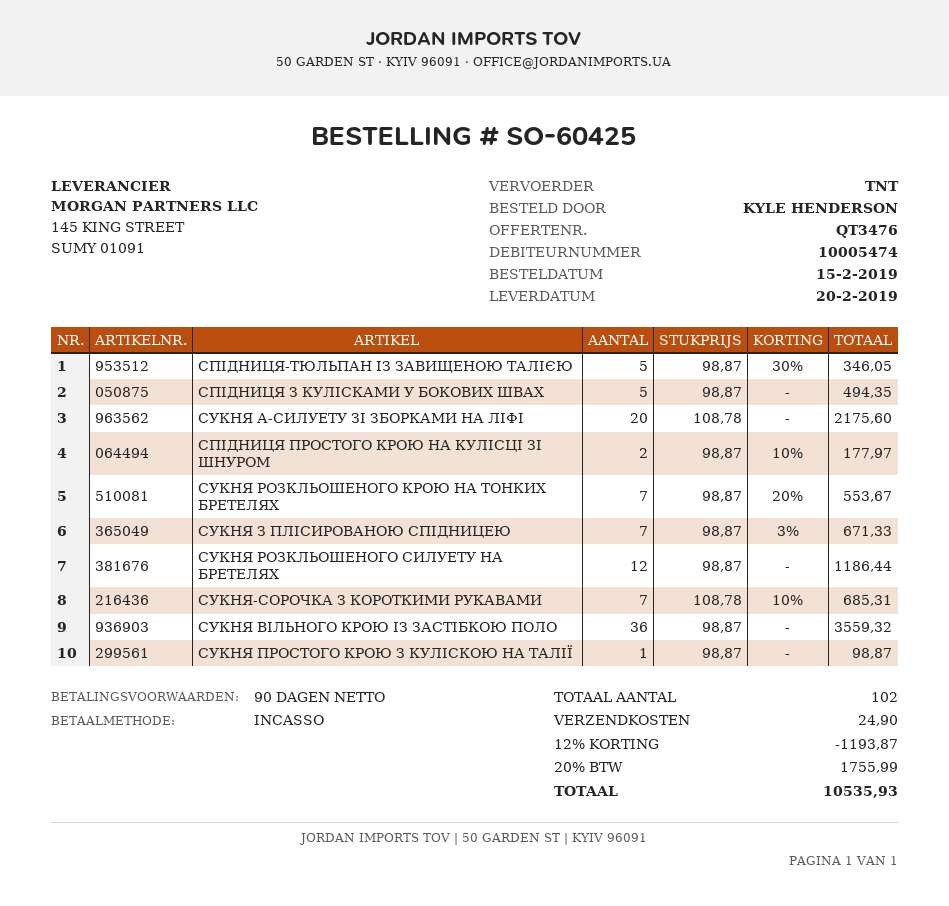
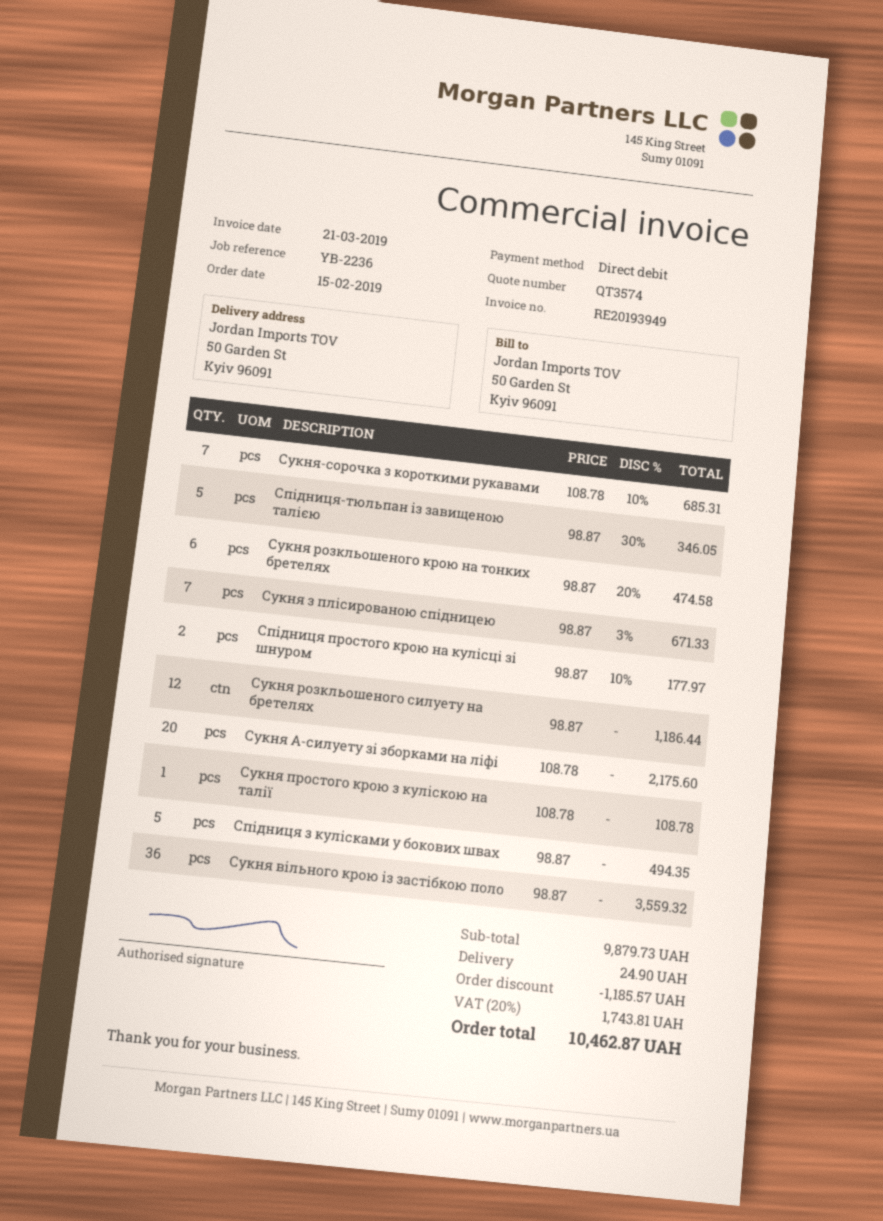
quote number: QT3476 -> QT3574
СУКНЯ РОЗКЛЬОШЕНОГО КРОЮ НА ТОНКИХ БРЕТЕЛЯХ: 7 x 98.87 - 20% = 553.67 -> 6 x 98.87 - 20% = 474.58
СУКНЯ ПРОСТОГО КРОЮ З КУЛІСКОЮ НА ТАЛІЇ: 1 x 98.87 = 98.87 -> 1 x 108.78 = 108.78
discount: 1193.87 -> 1185.57
tax: 20% = 1755.99 -> 20% = 1743.81
total: 10535.93 -> 10462.87

